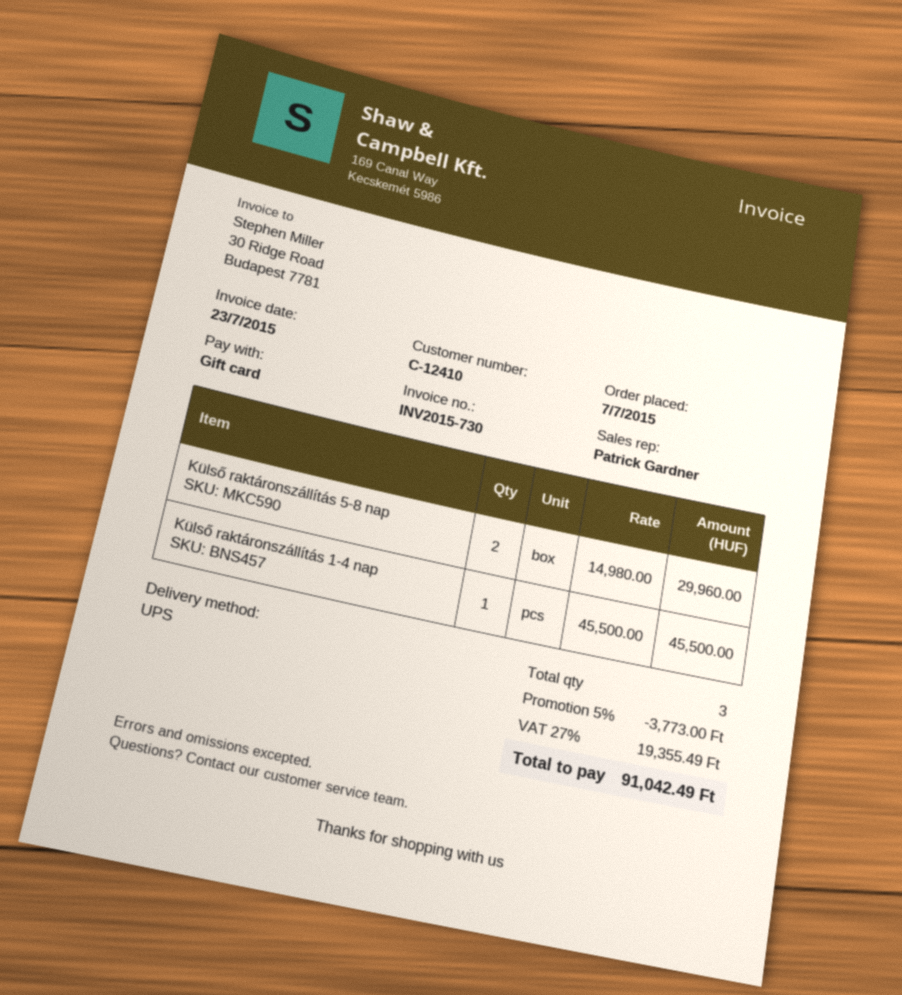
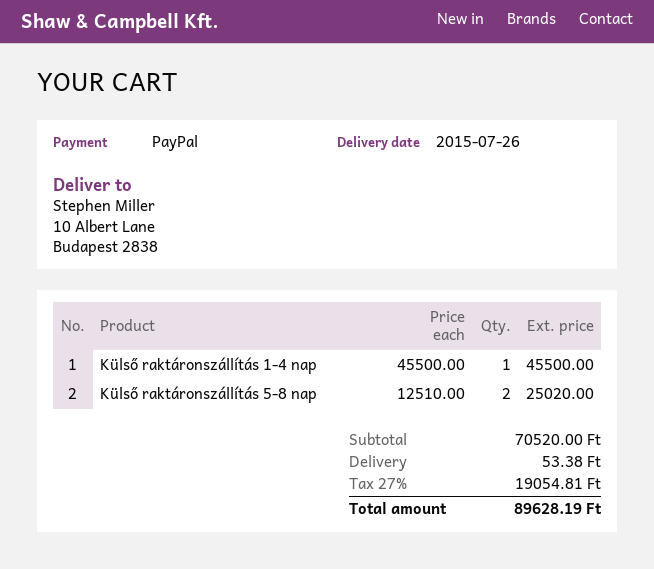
payment method: gift card -> PayPal
Külső raktáronszállítás 5-8 nap: 2 x 14980.00 = 29960.00 -> 2 x 12510.00 = 25020.00
discount: 5% = 3773.00 -> none
shipping: none -> 53.38
tax: 27% = 19355.49 -> 27% = 19054.81
total: 91042.49 -> 89628.19

